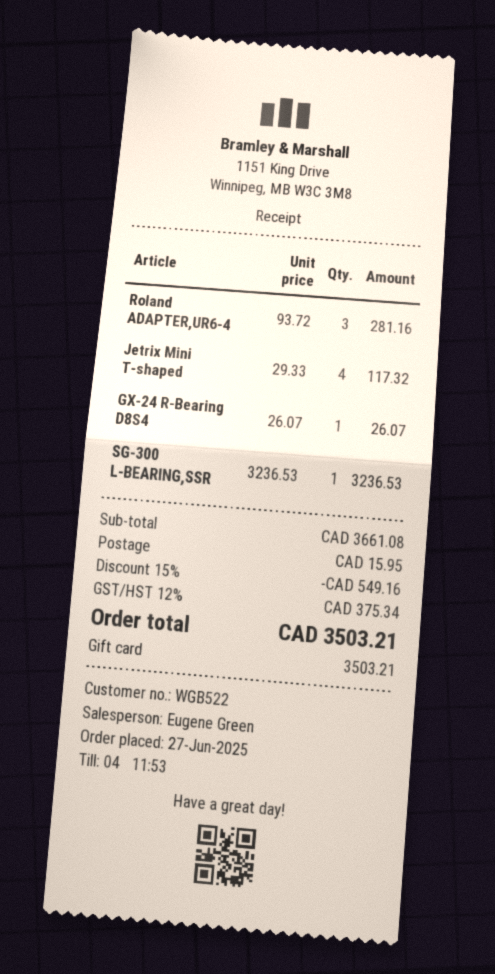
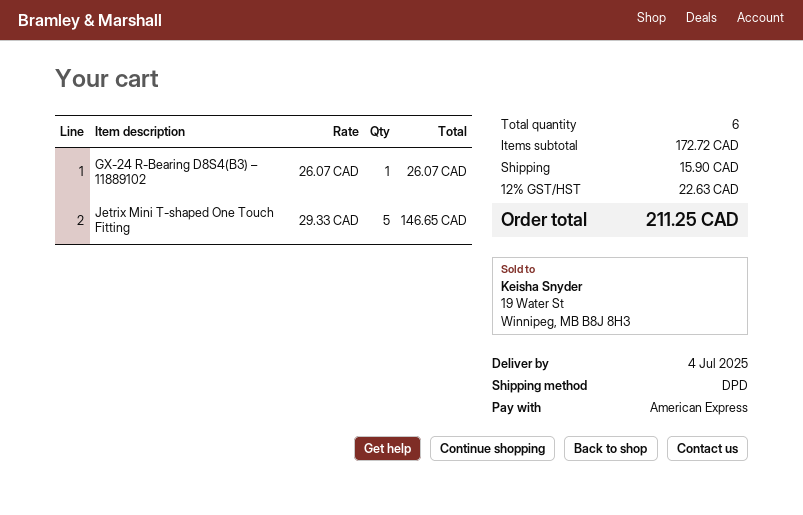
payment method: gift card -> American Express
Roland ADAPTER,UR6-4: 3 x 93.72 = 281.16 -> none
Jetrix Mini T-shaped: 4 x 29.33 = 117.32 -> 5 x 29.33 = 146.65
SG-300 L-BEARING,SSR: 1 x 3236.53 = 3236.53 -> none
subtotal: 3661.08 -> 172.72
discount: 15% = 549.16 -> none
shipping: 15.95 -> 15.90
tax: 12% = 375.34 -> 12% = 22.63
total: 3503.21 -> 211.25

